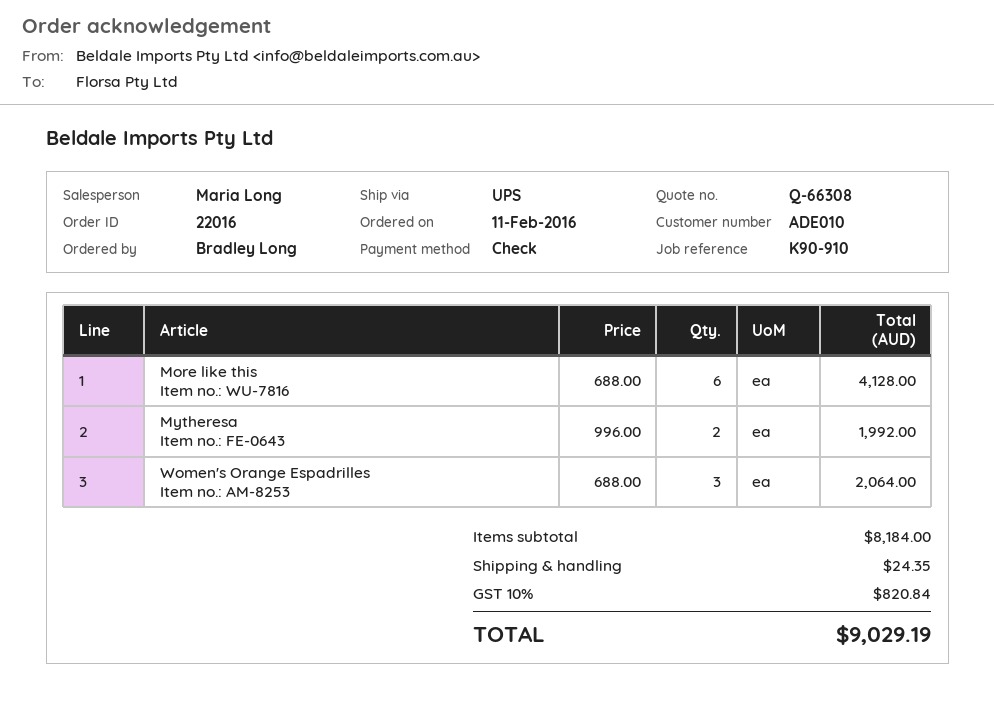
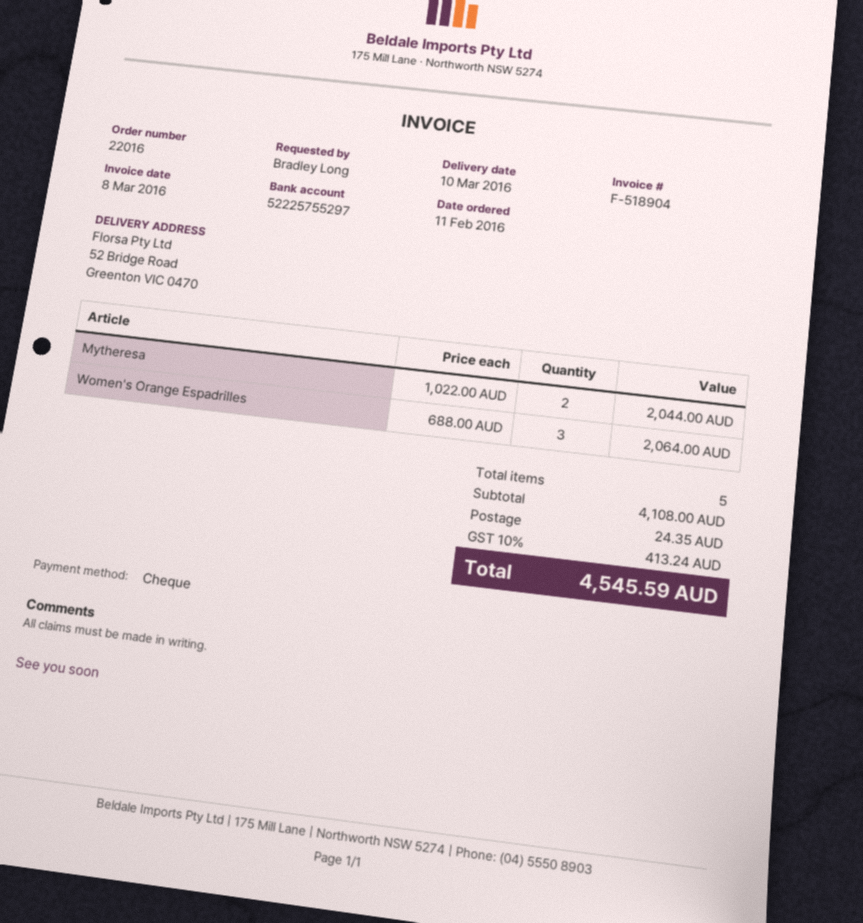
More like this: 6 x 688.00 = 4128.00 -> none
Mytheresa: 2 x 996.00 = 1992.00 -> 2 x 1022.00 = 2044.00
subtotal: 8184.00 -> 4108.00
tax: 10% = 820.84 -> 10% = 413.24
total: 9029.19 -> 4545.59

